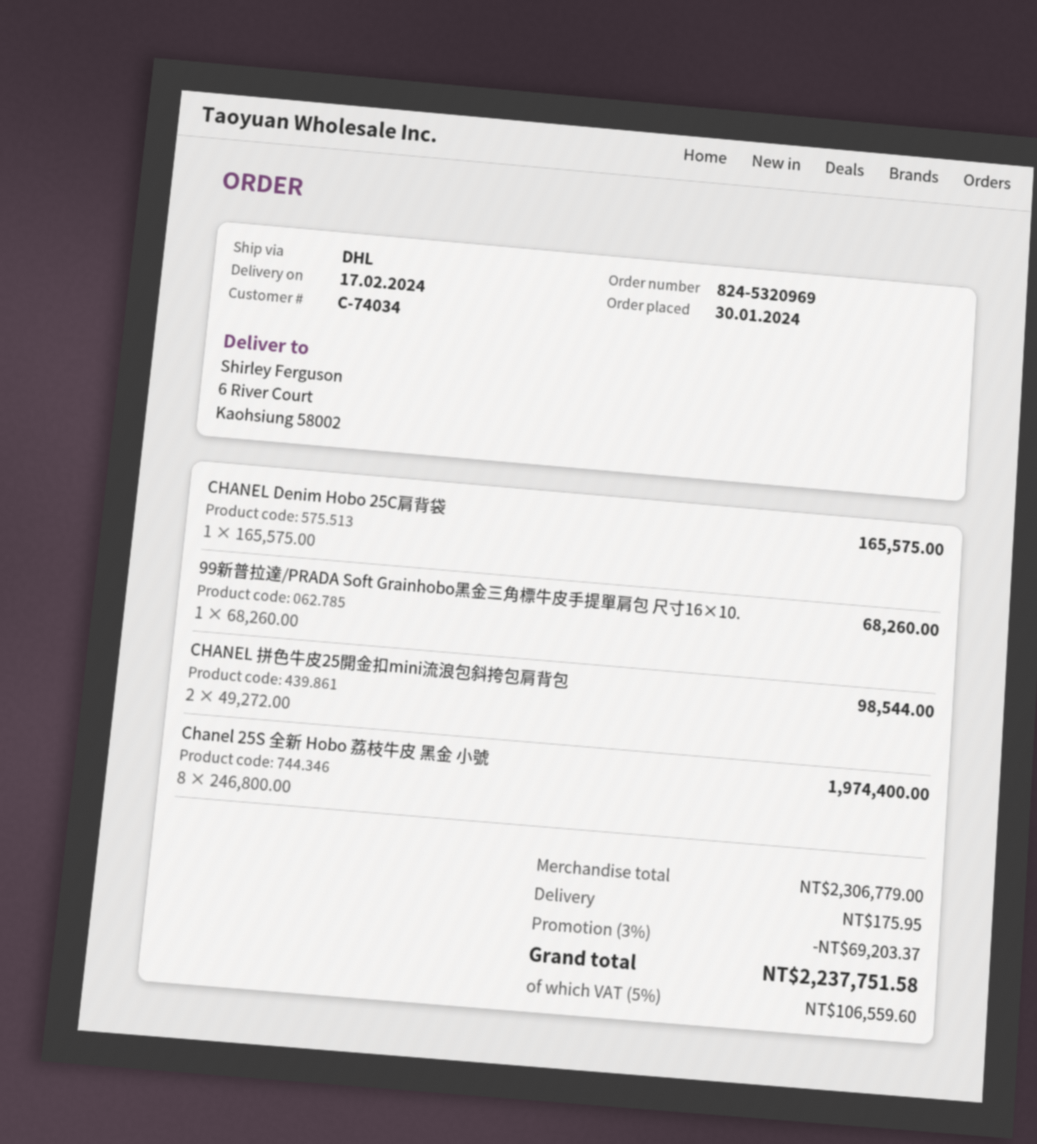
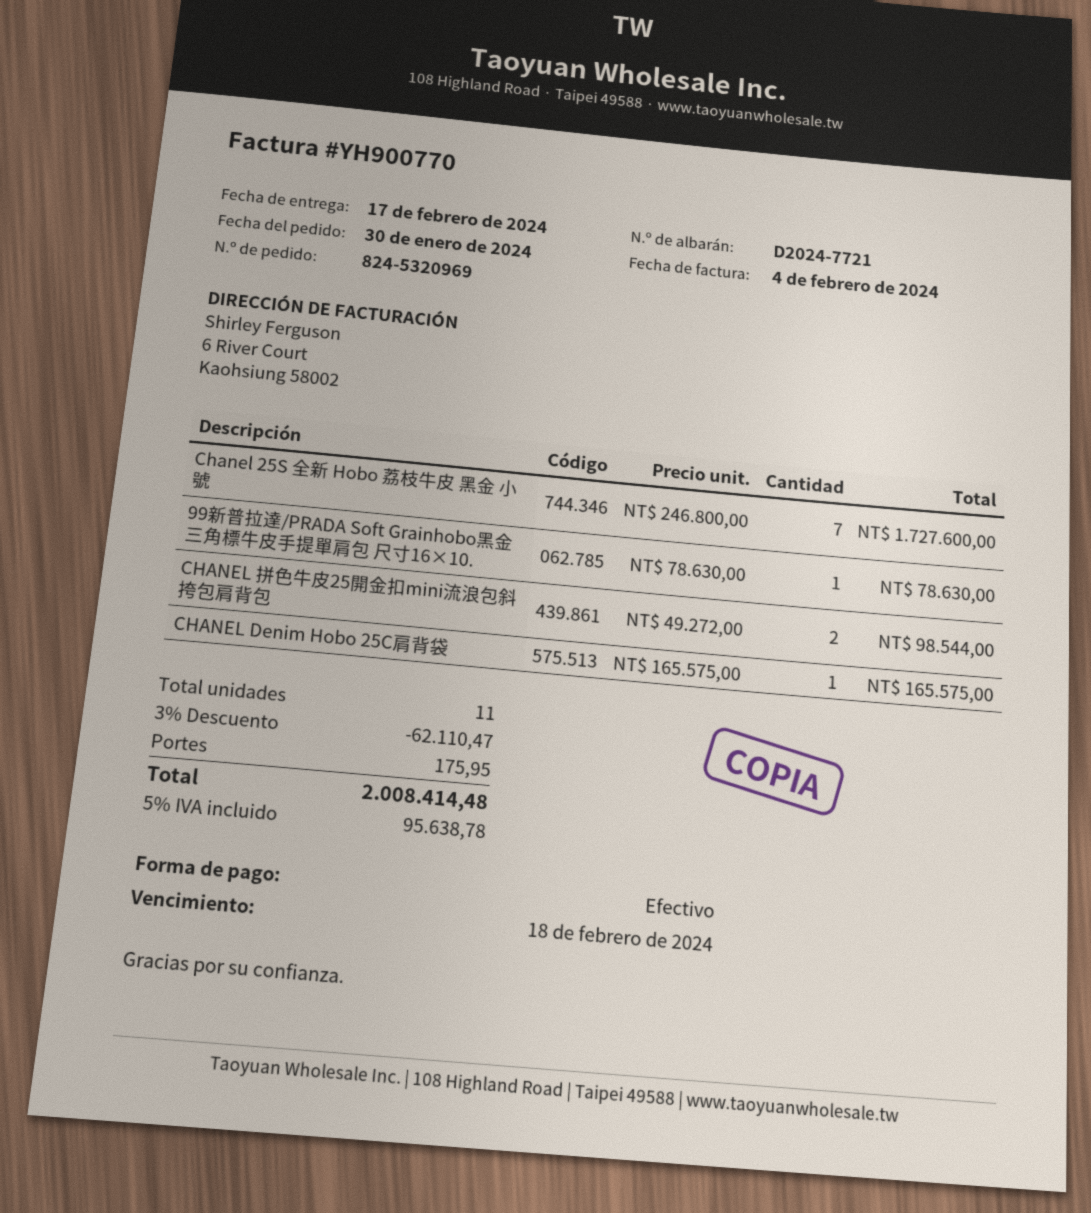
99新普拉達/PRADA Soft Grainhobo黑金三角標牛皮手提單肩包 尺寸16×10.: 1 x 68260.00 = 68260.00 -> 1 x 78630.00 = 78630.00
Chanel 25S 全新 Hobo 荔枝牛皮 黑金 小號: 8 x 246800.00 = 1974400.00 -> 7 x 246800.00 = 1727600.00
discount: 3% = 69203.37 -> 3% = 62110.47
tax: 5% = 106559.60 -> 5% = 95638.78
total: 2237751.58 -> 2008414.48

